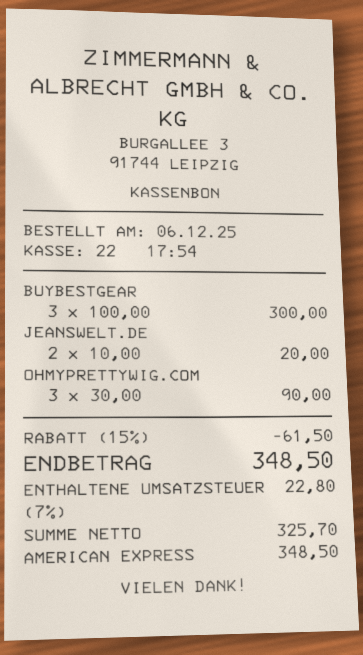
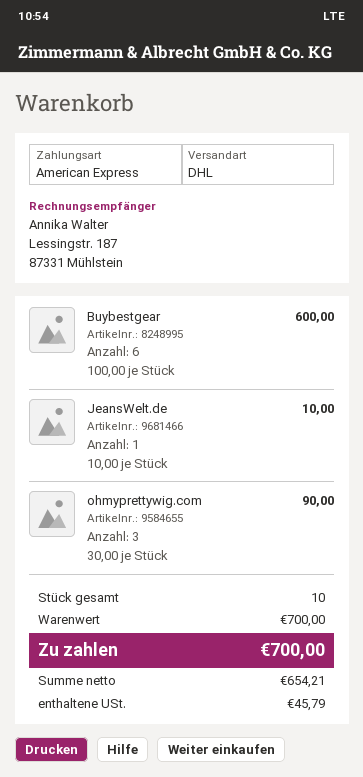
BUYBESTGEAR: 3 x 100.00 = 300.00 -> 6 x 100.00 = 600.00
JEANSWELT.DE: 2 x 10.00 = 20.00 -> 1 x 10.00 = 10.00
discount: 15% = 61.50 -> none
net: 325.70 -> 654.21
tax: 22.80 -> 45.79
total: 348.50 -> 700.00

